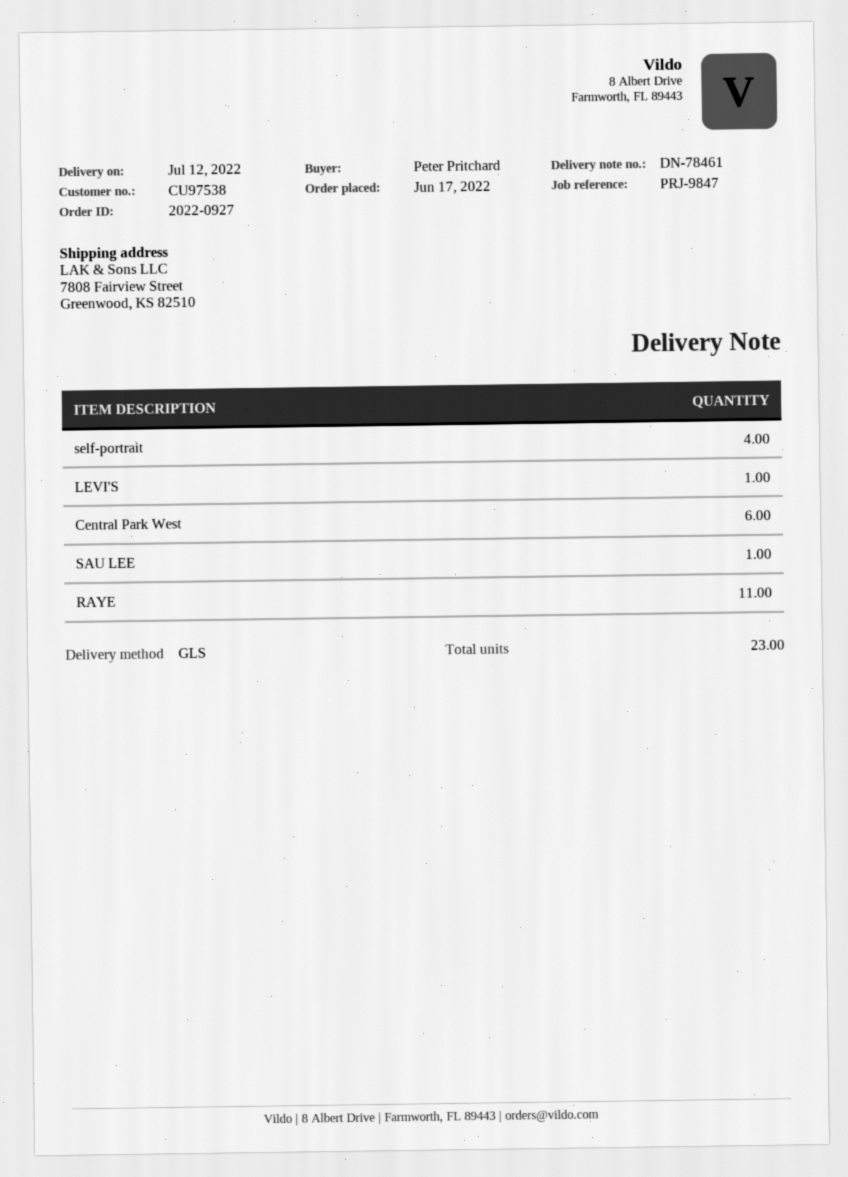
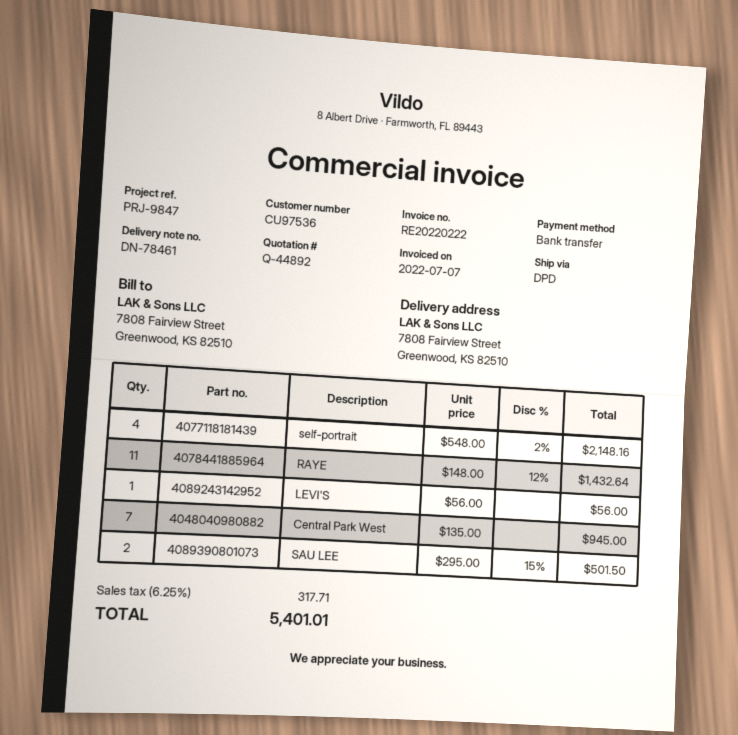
customer number: CU97538 -> CU97536
shipping method: GLS -> DPD
Central Park West: 6 -> 7
SAU LEE: 1 -> 2

